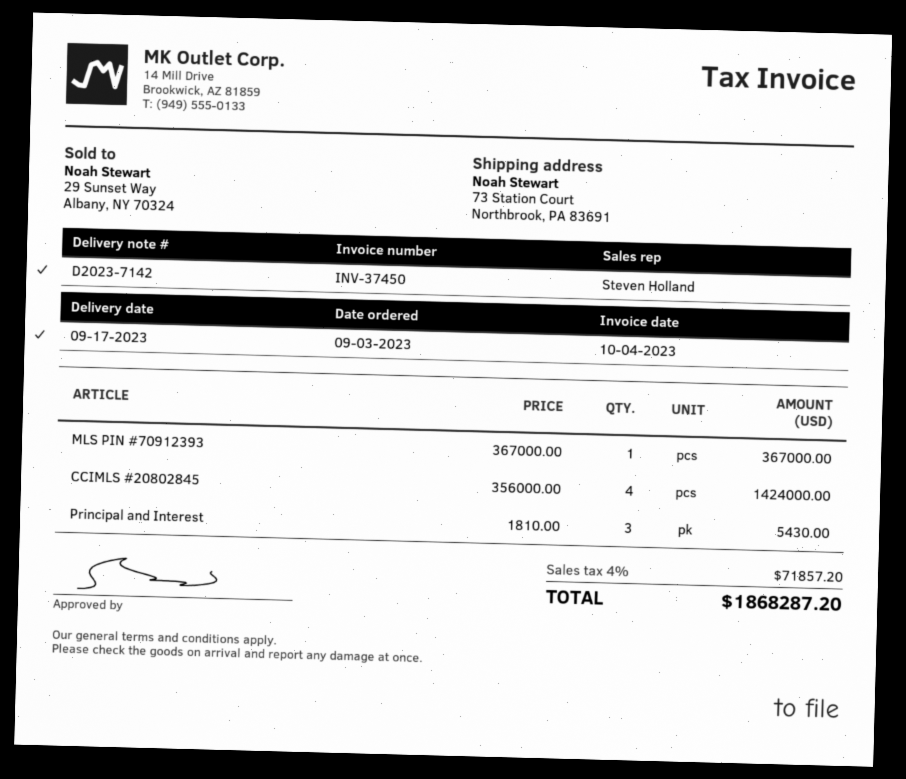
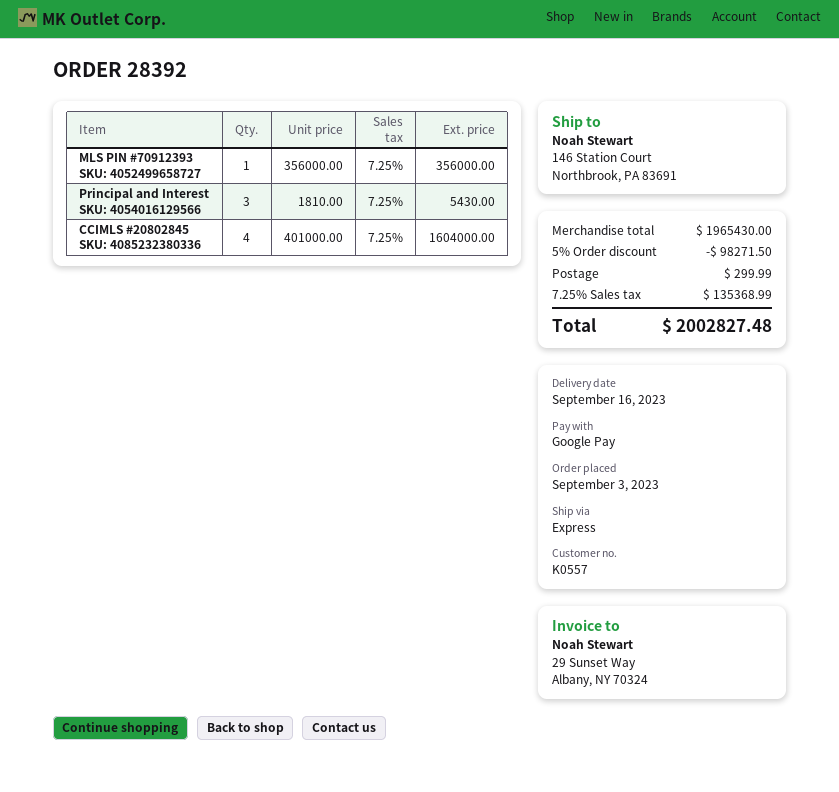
delivery date: 2023-09-17 -> 2023-09-16
ship to: 73 Station Court, Northbrook, PA 83691 -> 146 Station Court, Northbrook, PA 83691
MLS PIN #70912393: 1 x 367000.00 = 367000.00 -> 1 x 356000.00 = 356000.00
CCIMLS #20802845: 4 x 356000.00 = 1424000.00 -> 4 x 401000.00 = 1604000.00
discount: none -> 5% = 98271.50
shipping: none -> 299.99
tax: 4% = 71857.20 -> 7.25% = 135368.99
total: 1868287.20 -> 2002827.48

